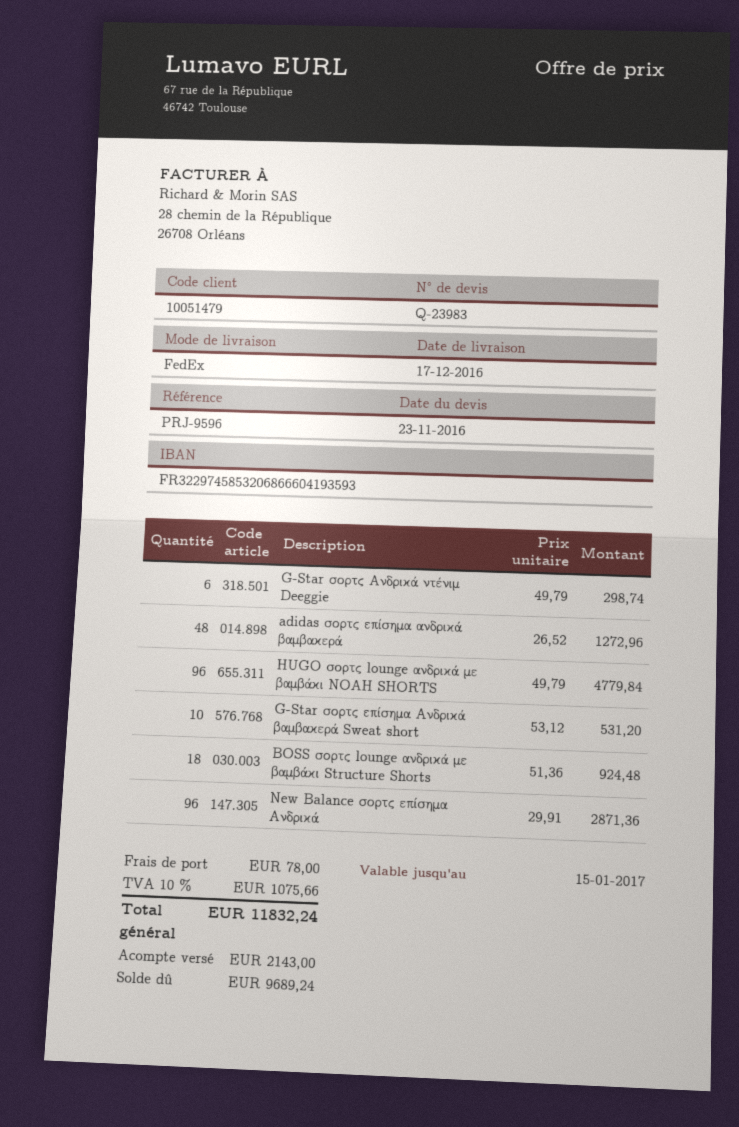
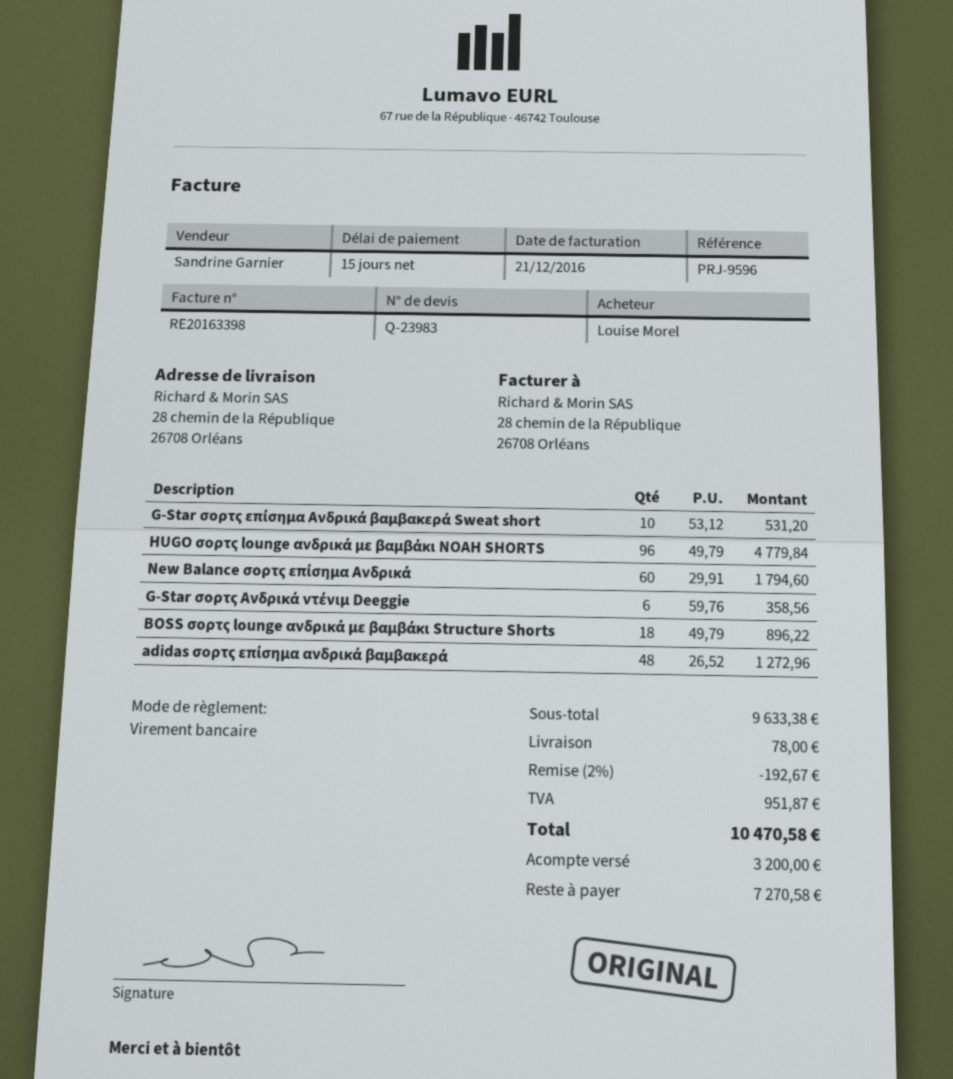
G-Star σορτς Ανδρικά ντένιμ Deeggie: 6 x 49.79 = 298.74 -> 6 x 59.76 = 358.56
BOSS σορτς lounge ανδρικά με βαμβάκι Structure Shorts: 18 x 51.36 = 924.48 -> 18 x 49.79 = 896.22
New Balance σορτς επίσημα Ανδρικά: 96 x 29.91 = 2871.36 -> 60 x 29.91 = 1794.60
discount: none -> 2% = 192.67
tax: 1075.66 -> 951.87
total: 11832.24 -> 10470.58
deposit: 2143.00 -> 3200.00
balance: 9689.24 -> 7270.58

